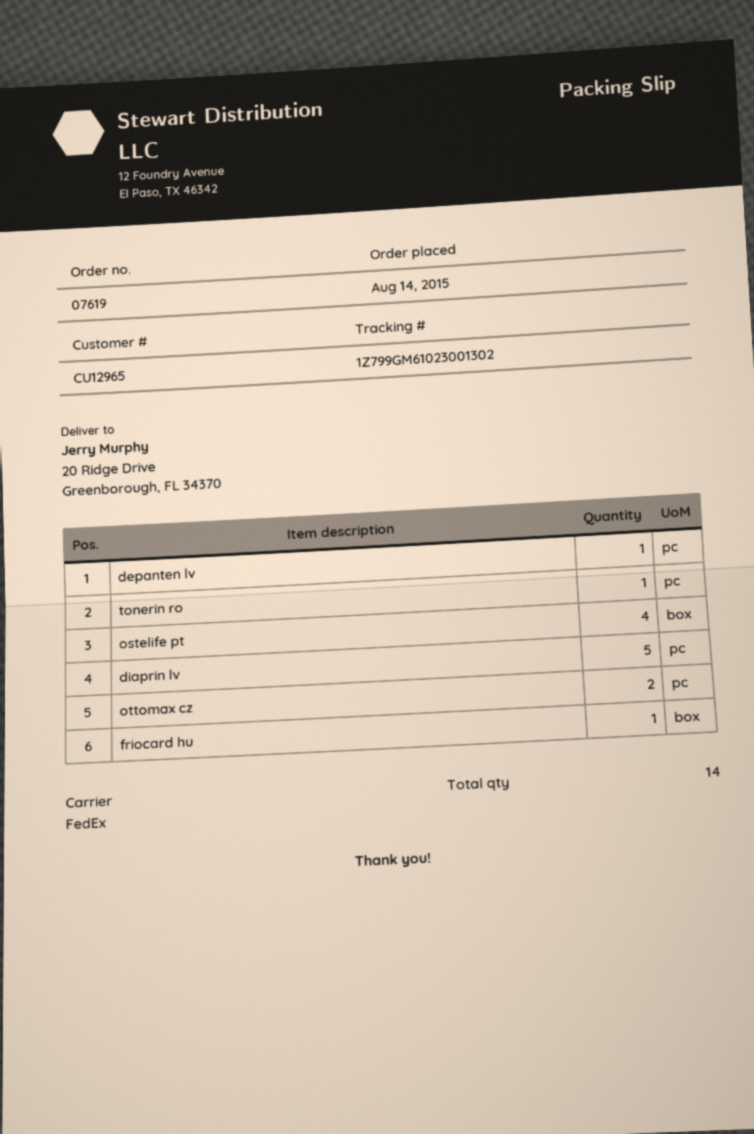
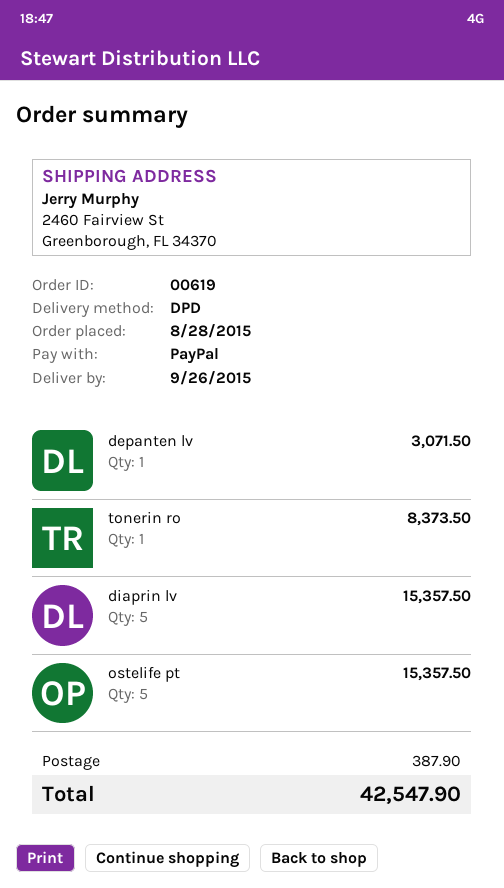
order number: 07619 -> 00619
order date: 2015-08-14 -> 2015-08-28
shipping method: FedEx -> DPD
ship to: 20 Ridge Drive, Greenborough, FL 34370 -> 2460 Fairview St, Greenborough, FL 34370
ostelife pt: 4 -> 5
ottomax cz: 2 -> none
friocard hu: 1 -> none

